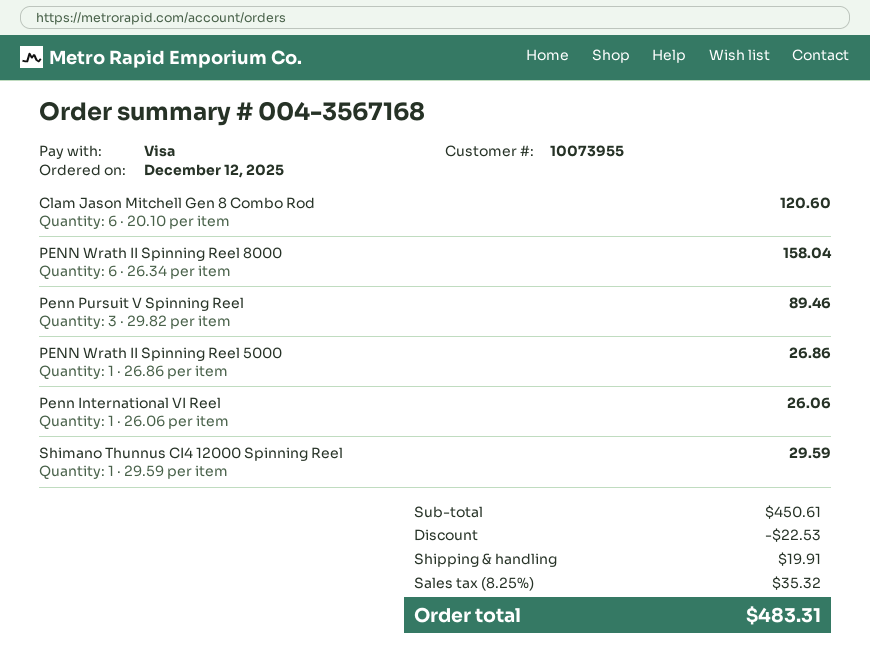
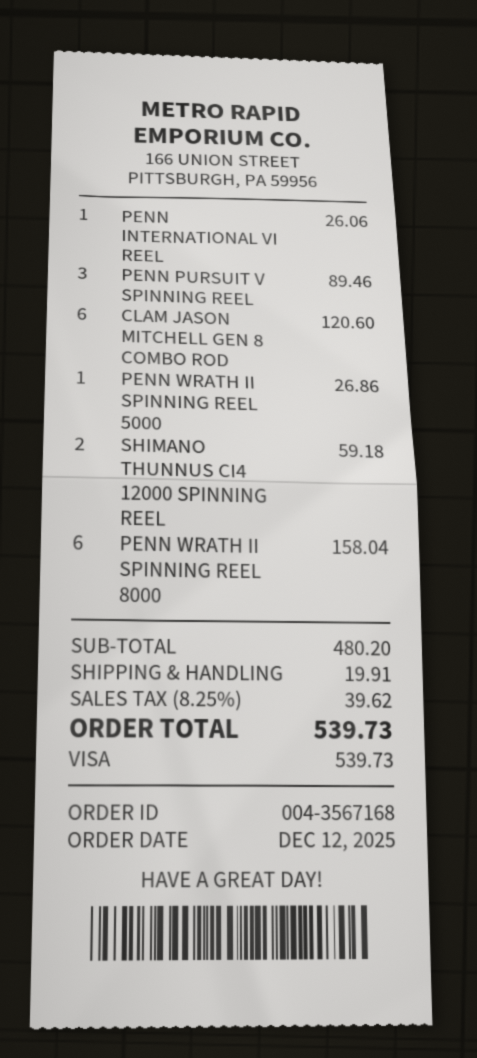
Shimano Thunnus CI4 12000 Spinning Reel: 1 for 29.59 -> 2 for 59.18
subtotal: 450.61 -> 480.20
discount: 22.53 -> none
tax: 8.25% = 35.32 -> 8.25% = 39.62
total: 483.31 -> 539.73

